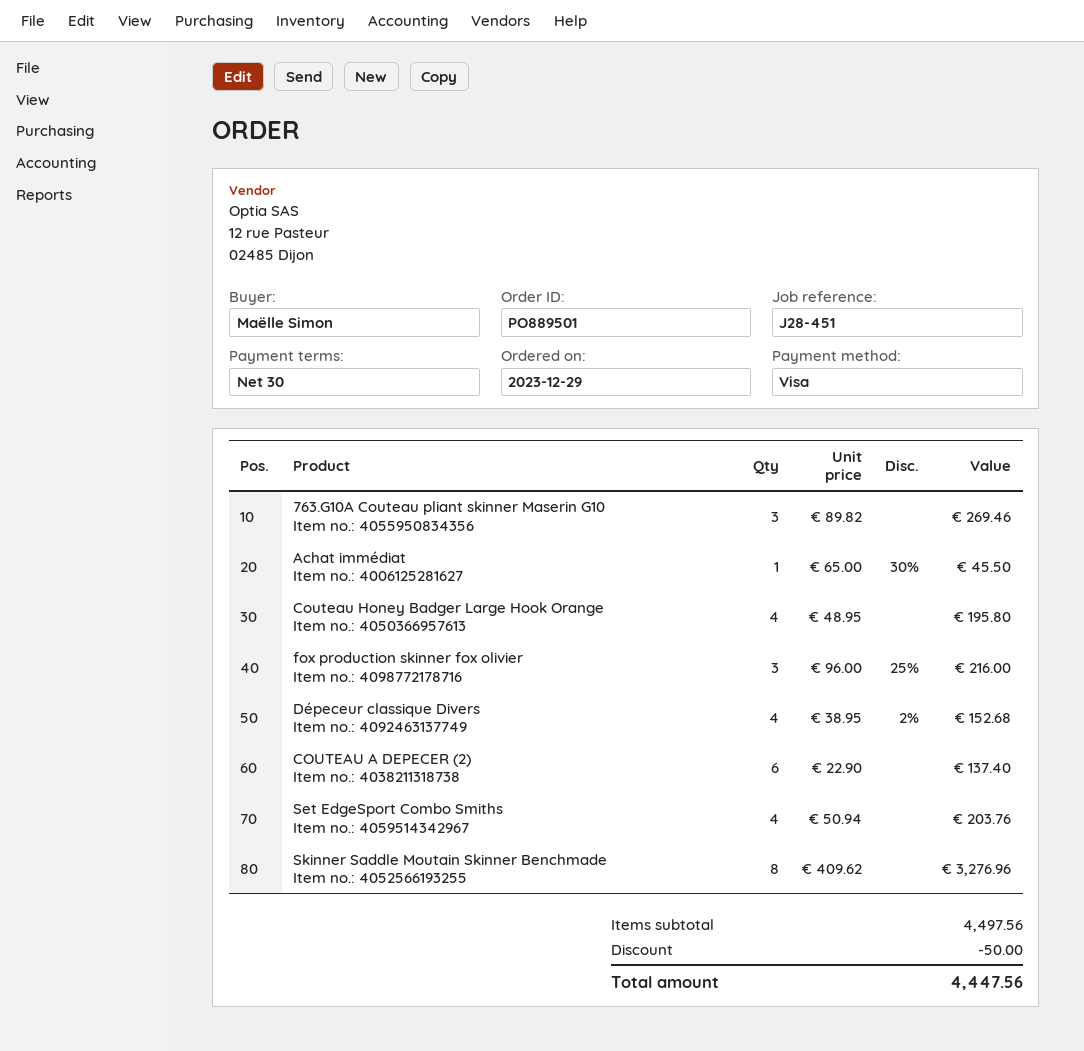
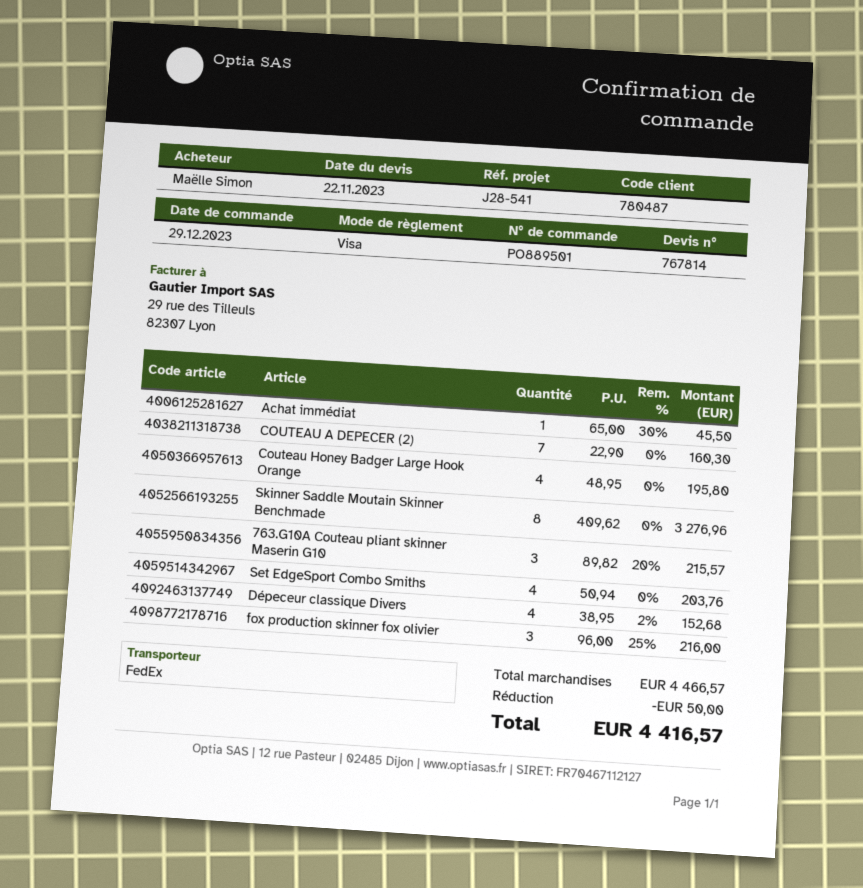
reference: J28-451 -> J28-541
763.G10A Couteau pliant skinner Maserin G10: 3 x 89.82 = 269.46 -> 3 x 89.82 - 20% = 215.57
COUTEAU A DEPECER (2): 6 x 22.90 = 137.40 -> 7 x 22.90 = 160.30
subtotal: 4497.56 -> 4466.57
total: 4447.56 -> 4416.57

